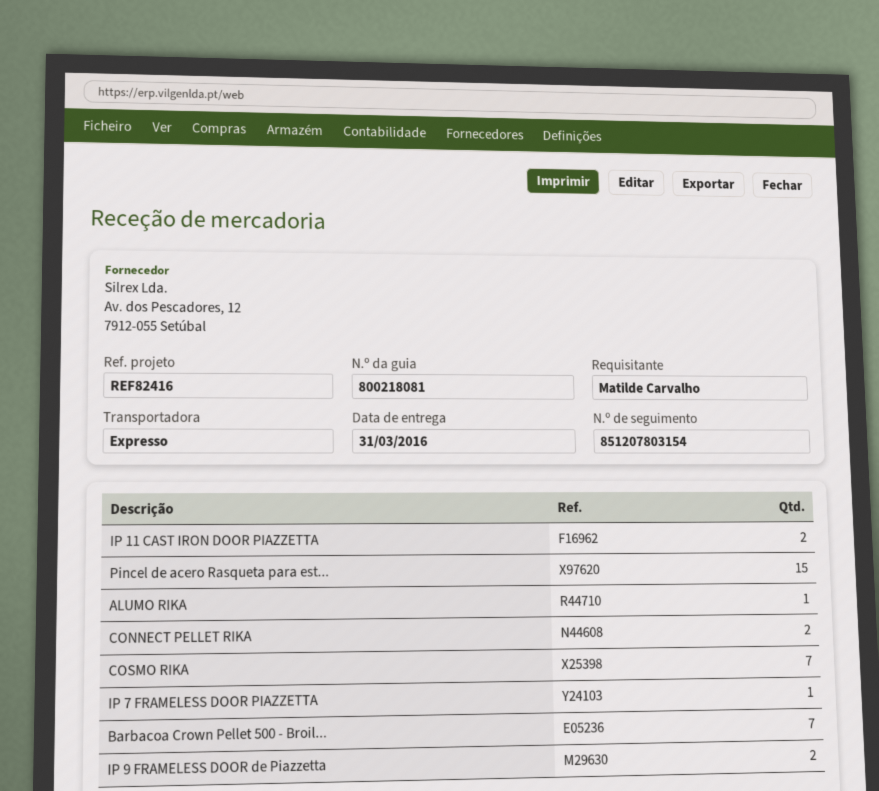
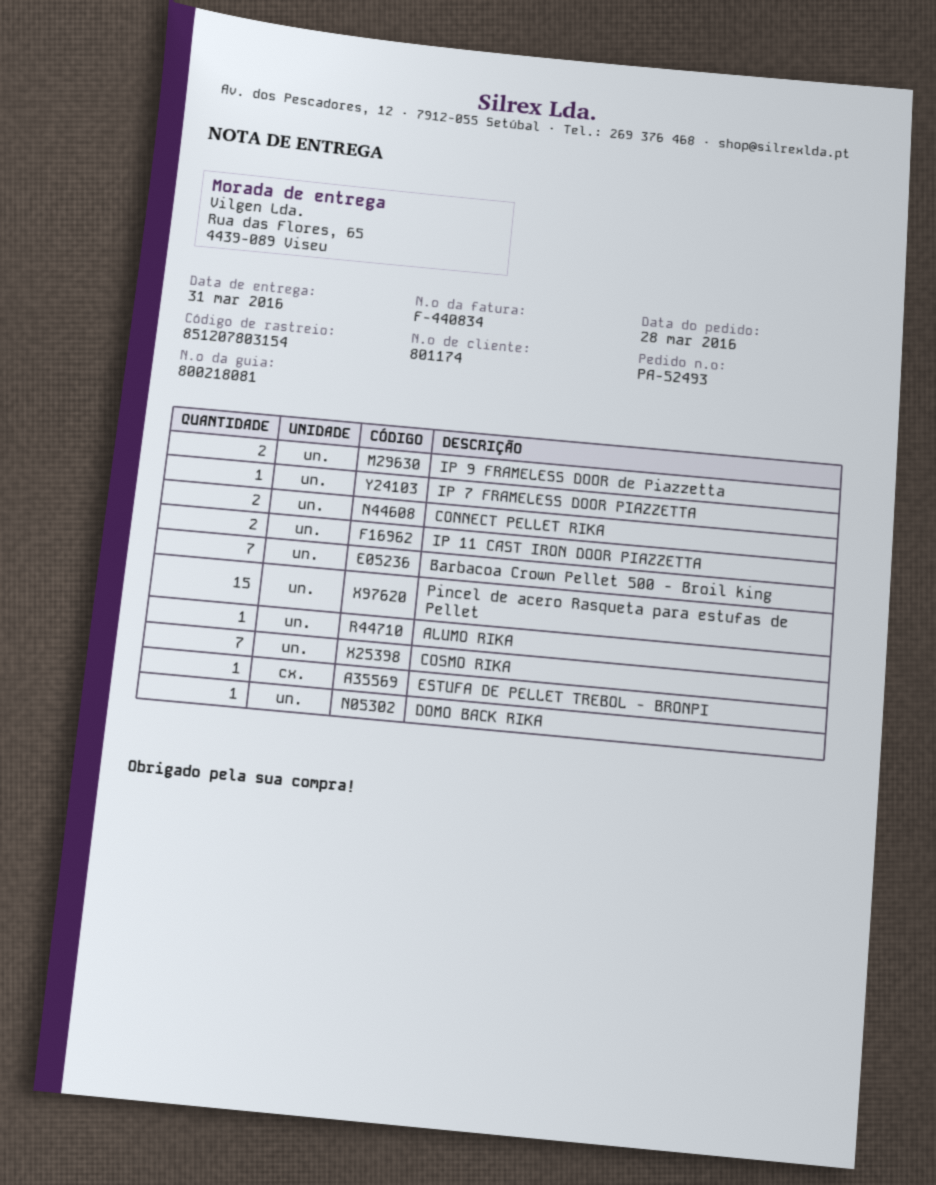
ESTUFA DE PELLET TREBOL - BRONPI: none -> 1
DOMO BACK RIKA: none -> 1

